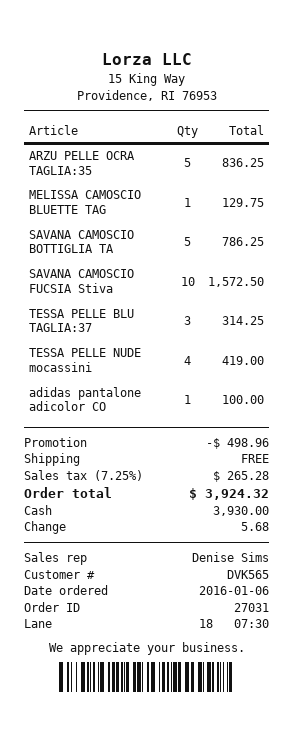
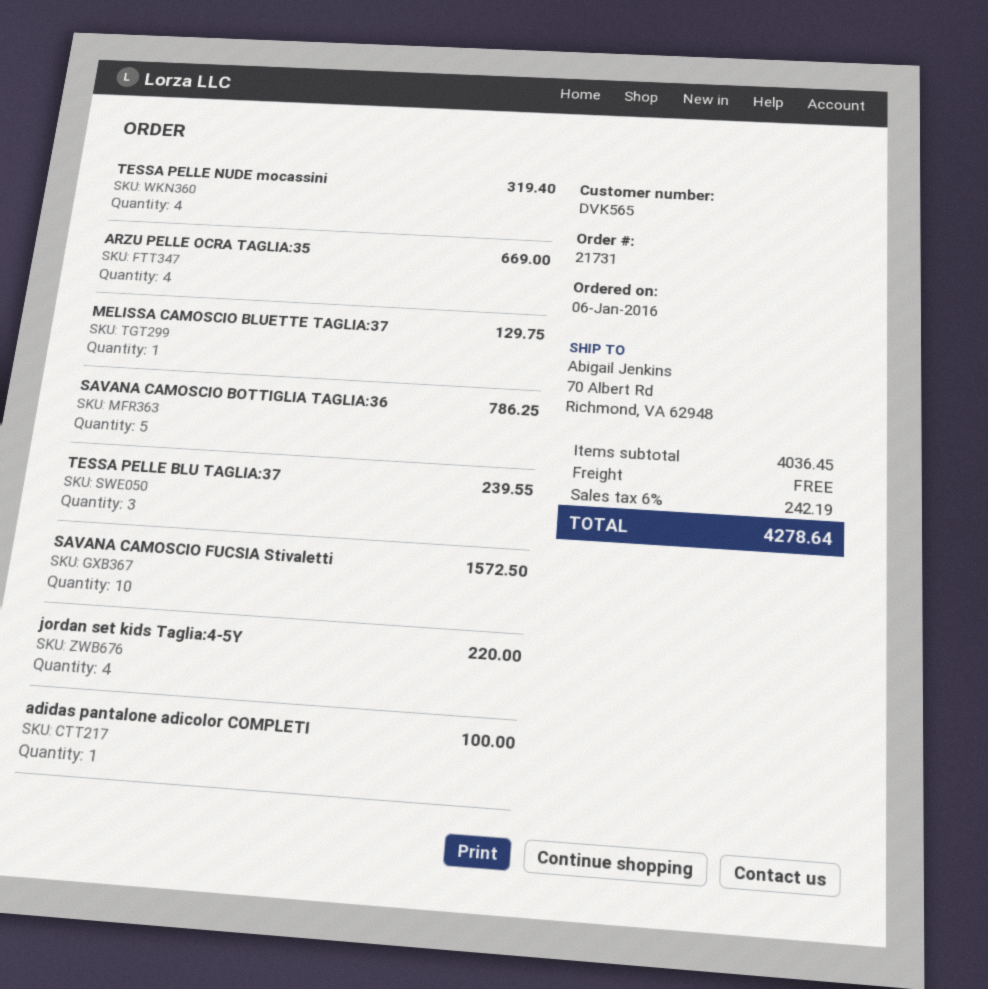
order number: 27031 -> 21731
ARZU PELLE OCRA TAGLIA:35: 5 for 836.25 -> 4 for 669.00
TESSA PELLE BLU TAGLIA:37: 3 for 314.25 -> 3 for 239.55
TESSA PELLE NUDE mocassini: 4 for 419.00 -> 4 for 319.40
jordan set kids Taglia:4-5Y: none -> 4 for 220.00
discount: 498.96 -> none
tax: 7.25% = 265.28 -> 6% = 242.19
total: 3924.32 -> 4278.64

